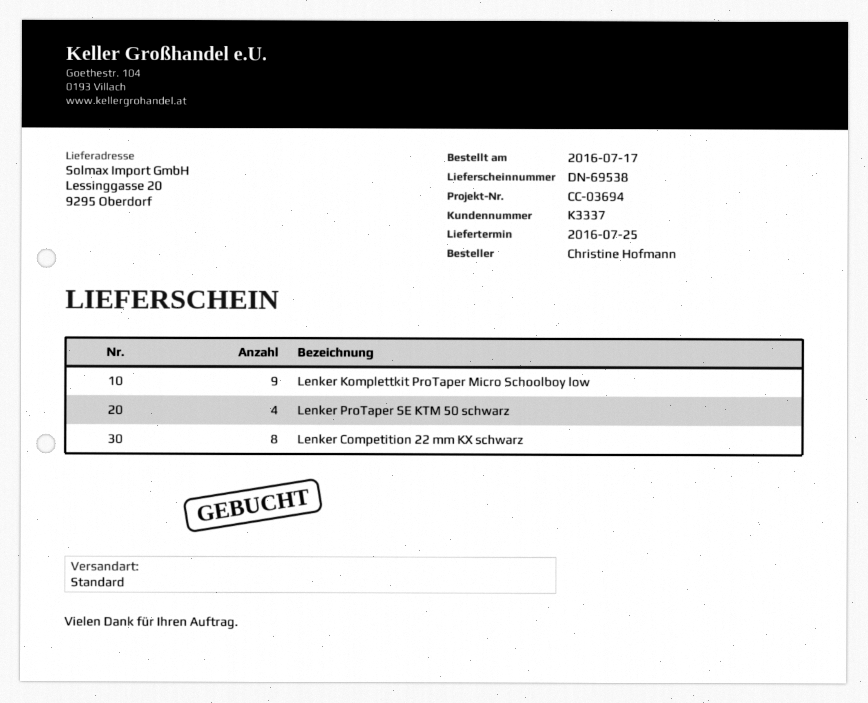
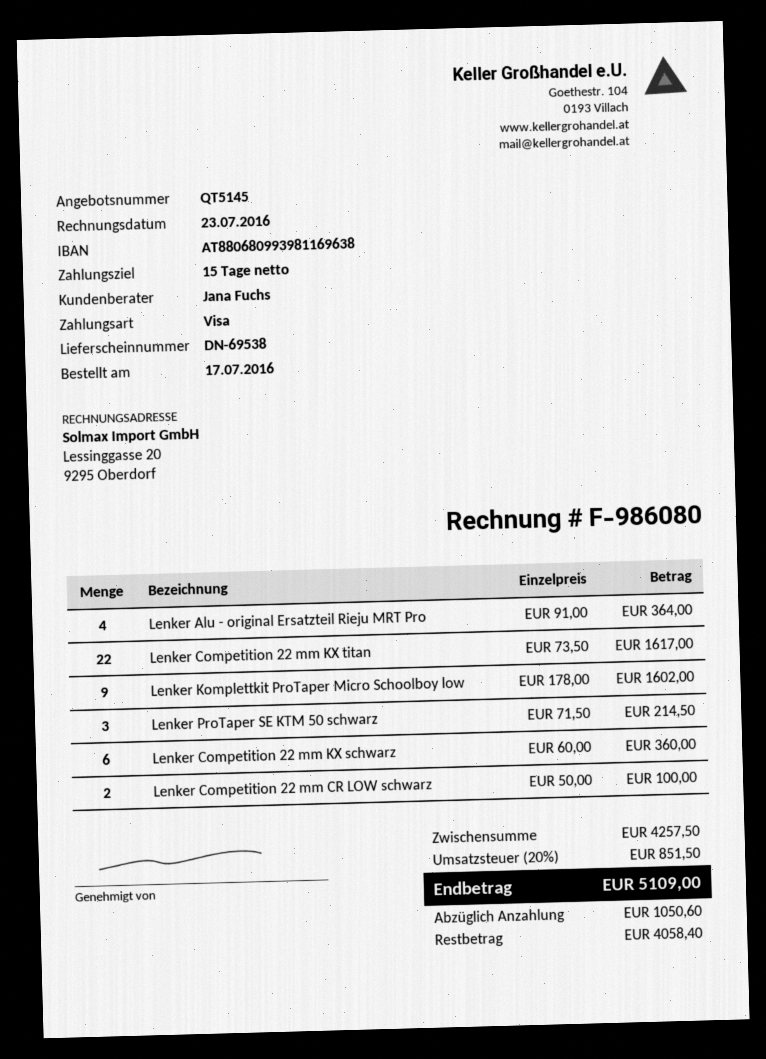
Lenker ProTaper SE KTM 50 schwarz: 4 -> 3
Lenker Competition 22 mm KX schwarz: 8 -> 6
Lenker Alu - original Ersatzteil Rieju MRT Pro: none -> 4
Lenker Competition 22 mm KX titan: none -> 22
Lenker Competition 22 mm CR LOW schwarz: none -> 2

